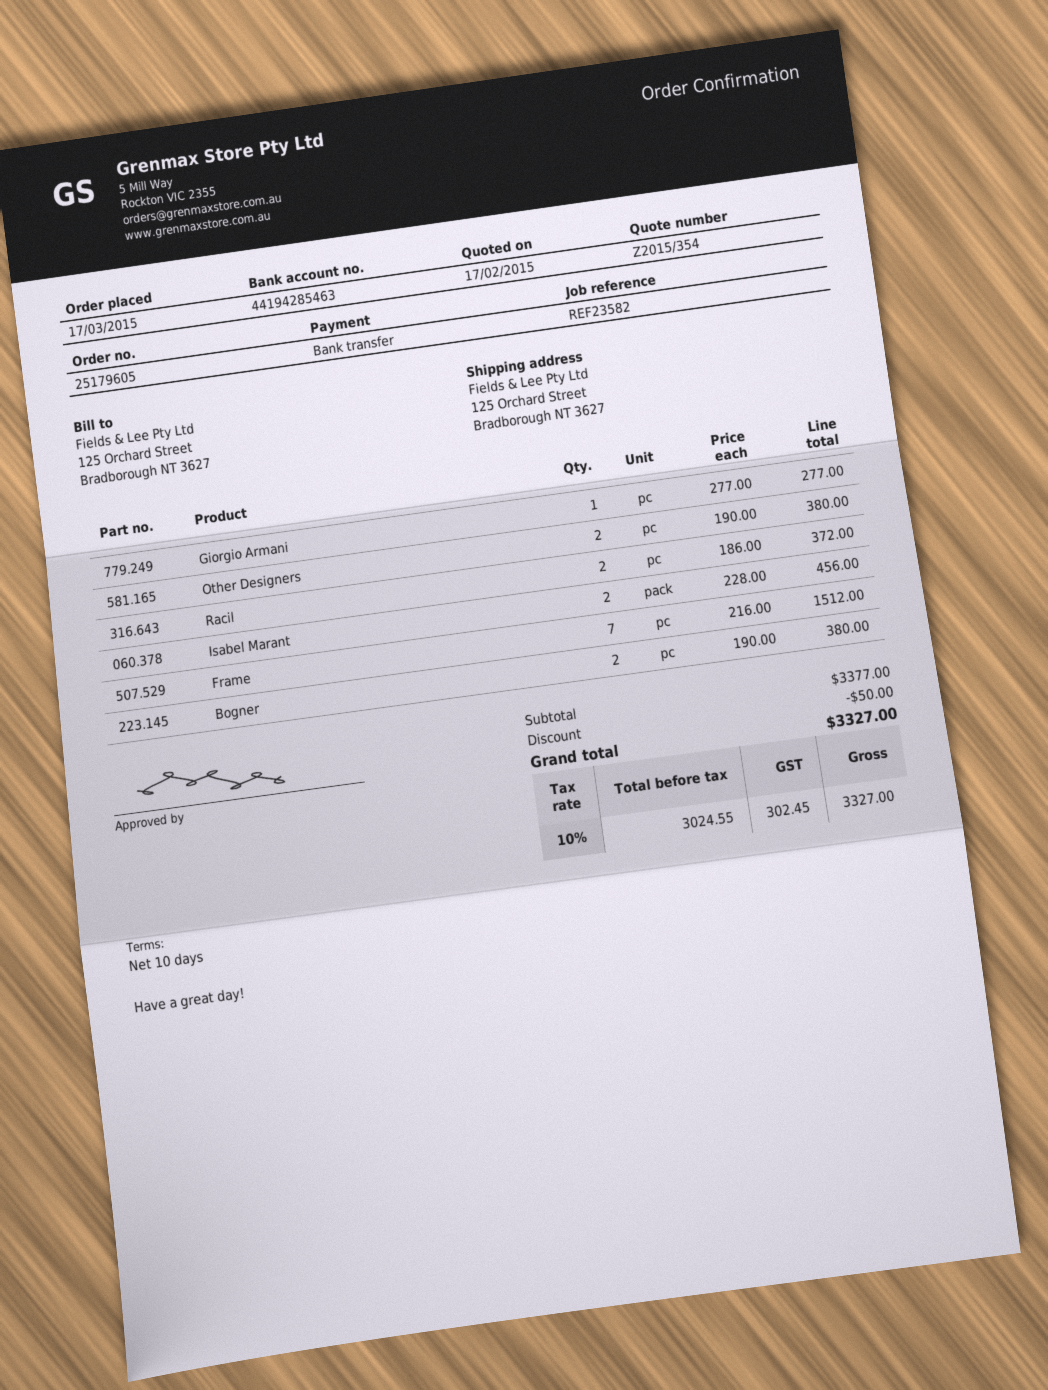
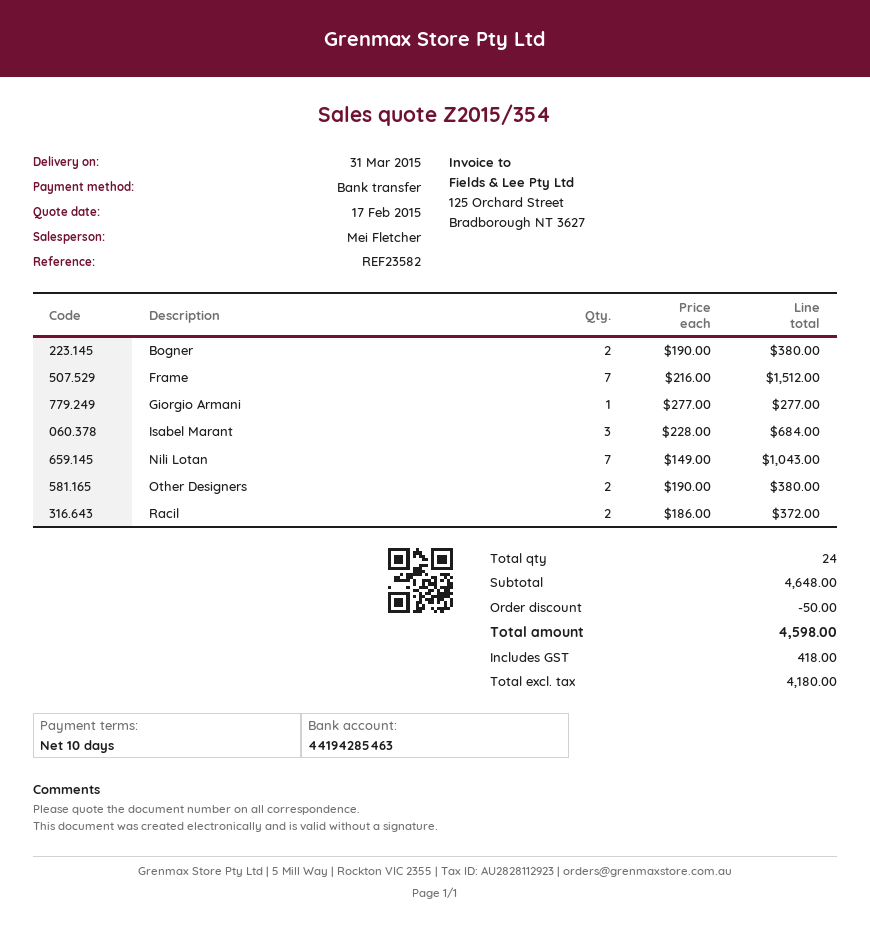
Isabel Marant: 2 x 228.00 = 456.00 -> 3 x 228.00 = 684.00
Nili Lotan: none -> 7 x 149.00 = 1043.00
subtotal: 3377.00 -> 4648.00
net: 3024.55 -> 4180.00
tax: 302.45 -> 418.00
total: 3327.00 -> 4598.00

